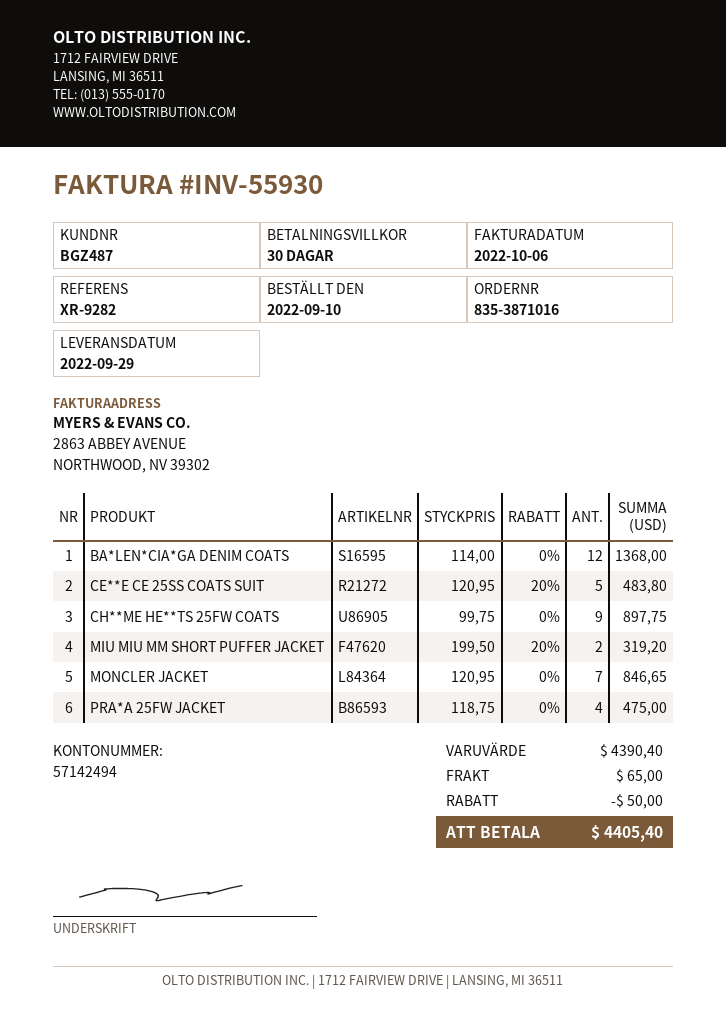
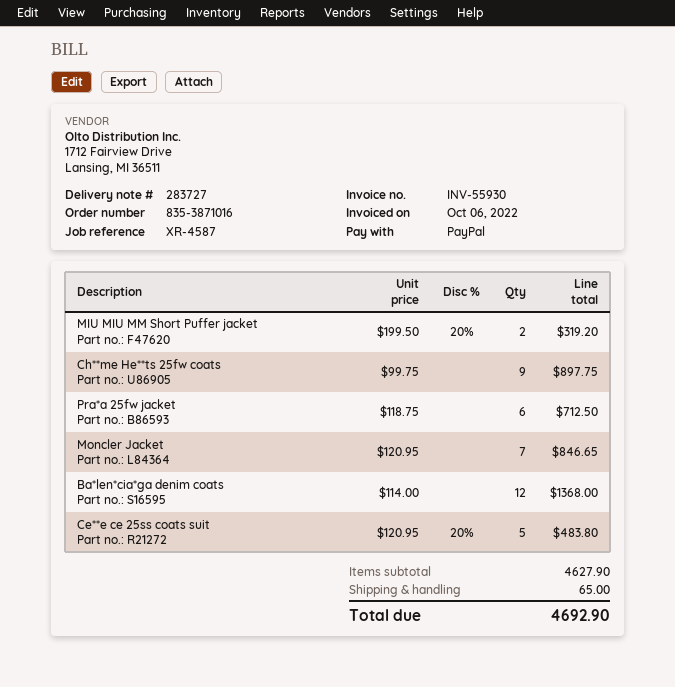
reference: XR-9282 -> XR-4587
PRA*A 25FW JACKET: 4 x 118.75 = 475.00 -> 6 x 118.75 = 712.50
subtotal: 4390.40 -> 4627.90
discount: 50.00 -> none
total: 4405.40 -> 4692.90

